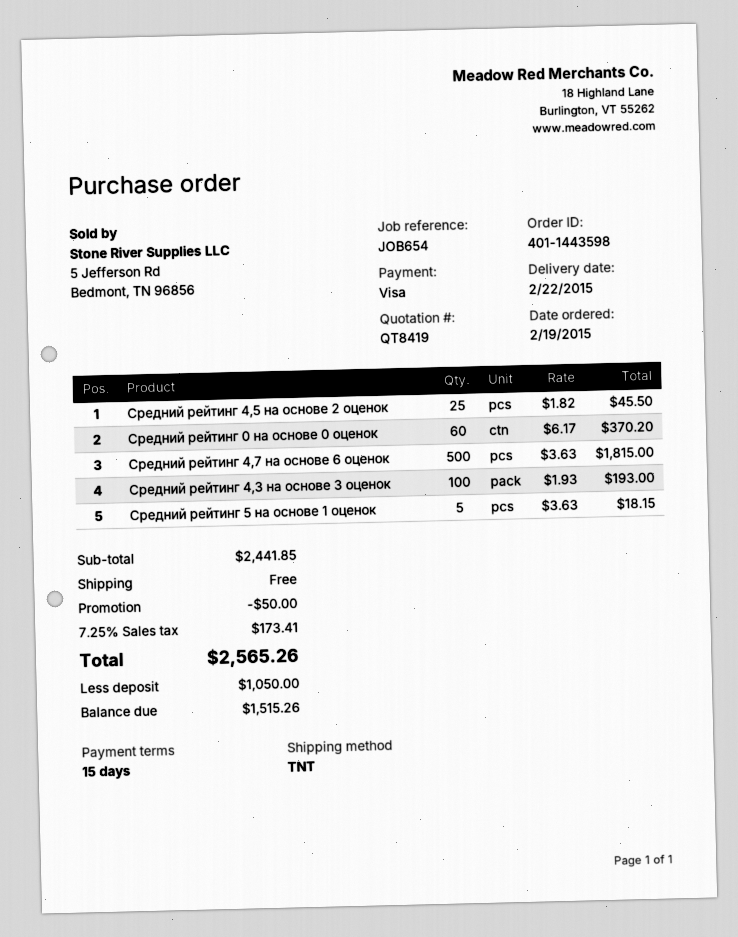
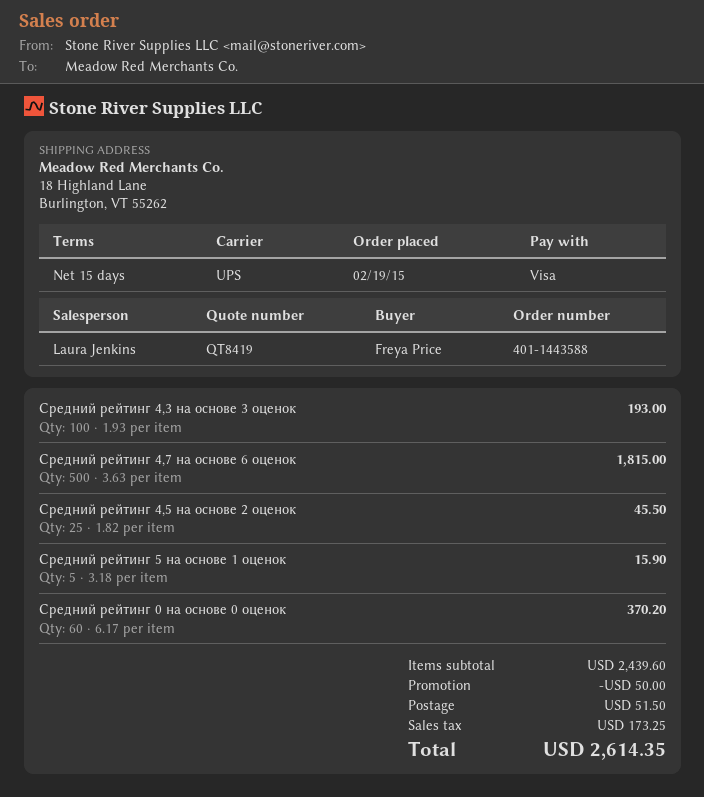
order number: 401-1443598 -> 401-1443588
shipping method: TNT -> UPS
Средний рейтинг 5 на основе 1 оценок: 5 x 3.63 = 18.15 -> 5 x 3.18 = 15.90
subtotal: 2441.85 -> 2439.60
shipping: 0.00 -> 51.50
tax: 173.41 -> 173.25
total: 2565.26 -> 2614.35

